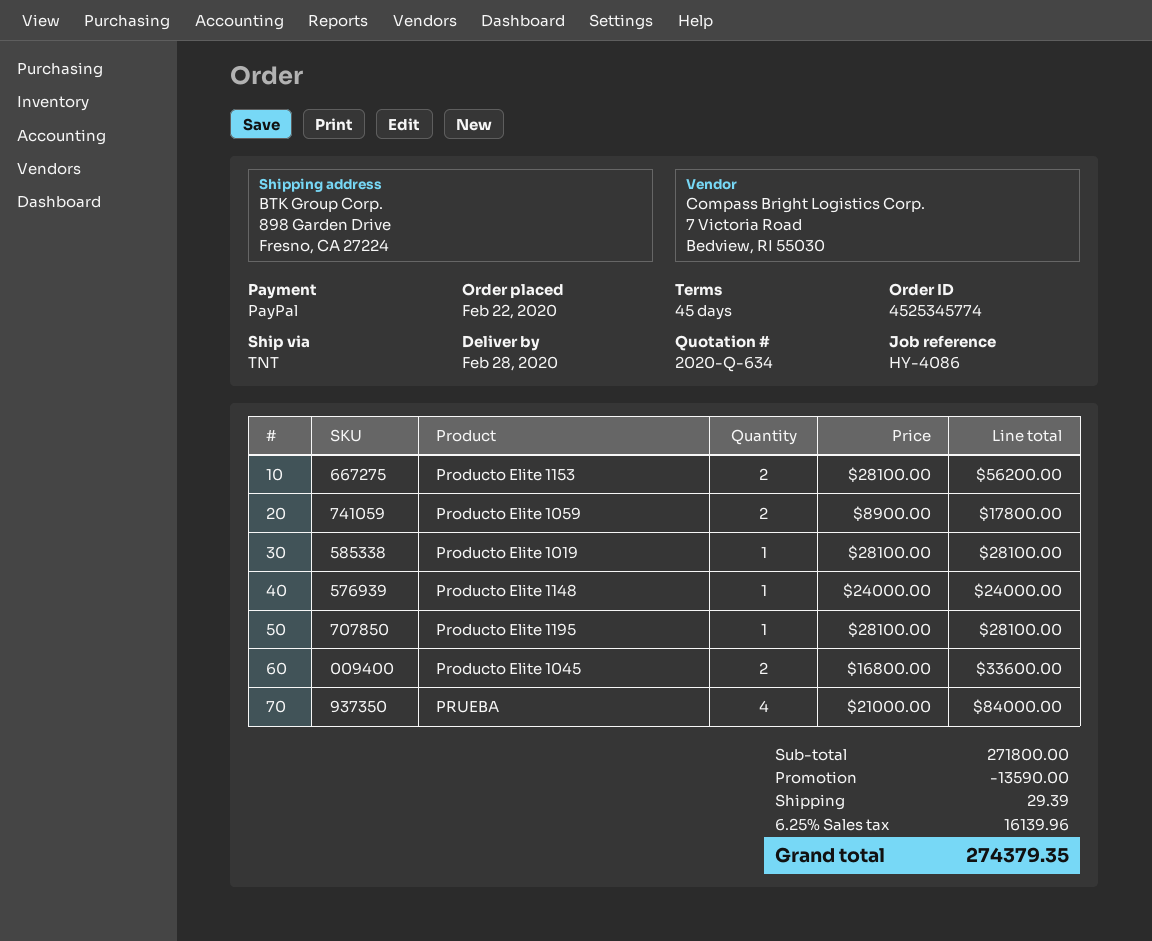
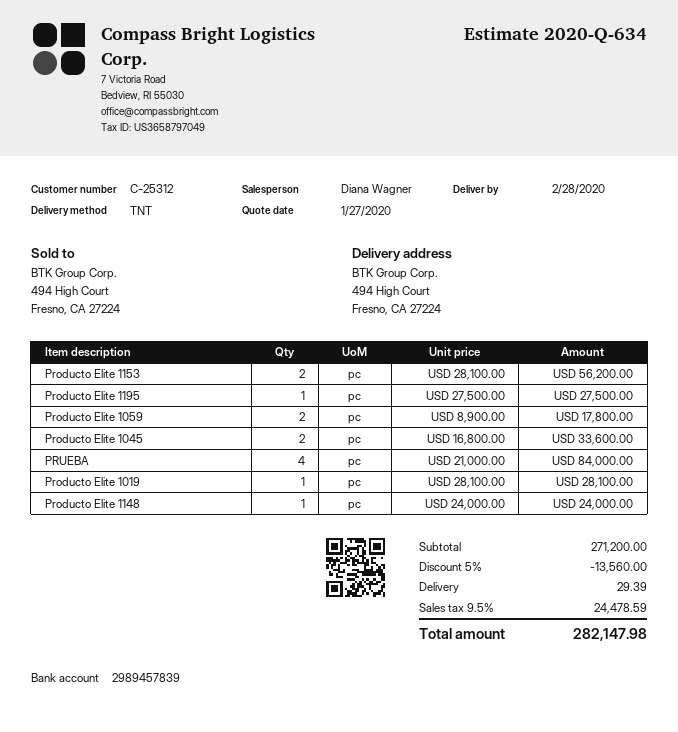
ship to: 898 Garden Drive, Fresno, CA 27224 -> 494 High Court, Fresno, CA 27224
Producto Elite 1195: 1 x 28100.00 = 28100.00 -> 1 x 27500.00 = 27500.00
subtotal: 271800.00 -> 271200.00
discount: 13590.00 -> 13560.00
tax: 6.25% = 16139.96 -> 9.5% = 24478.59
total: 274379.35 -> 282147.98

